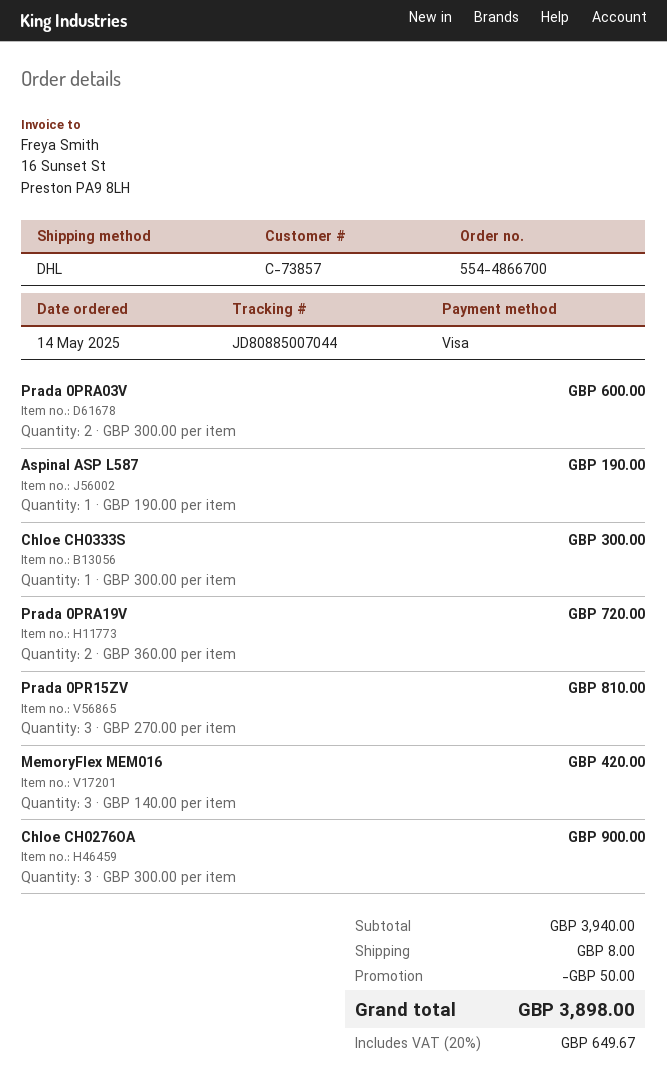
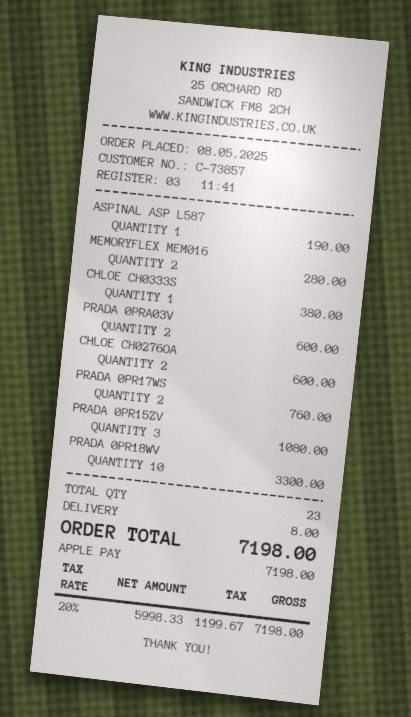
order date: 2025-05-14 -> 2025-05-08
payment method: Visa -> Apple Pay
Chloe CH0333S: 1 for 300.00 -> 1 for 380.00
Prada 0PRA19V: 2 for 720.00 -> none
Prada 0PR15ZV: 3 for 810.00 -> 3 for 1080.00
MemoryFlex MEM016: 3 for 420.00 -> 2 for 280.00
Chloe CH0276OA: 3 for 900.00 -> 2 for 600.00
PRADA 0PR17WS: none -> 2 for 760.00
PRADA 0PR18WV: none -> 10 for 3300.00
discount: 50.00 -> none
tax: 20% = 649.67 -> 20% = 1199.67
total: 3898.00 -> 7198.00

